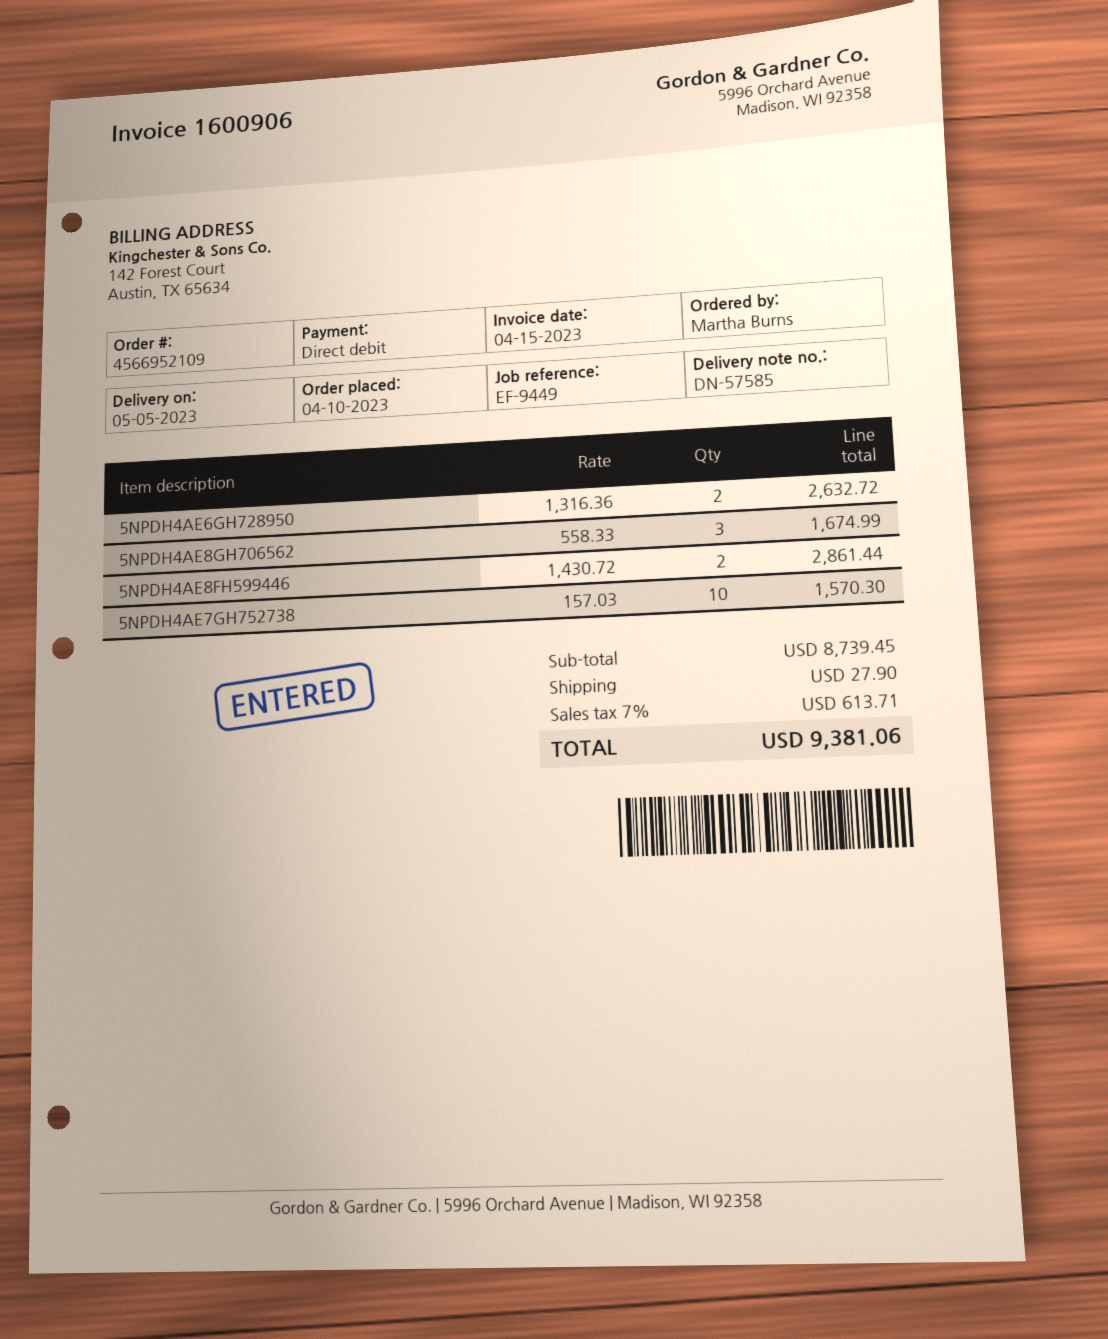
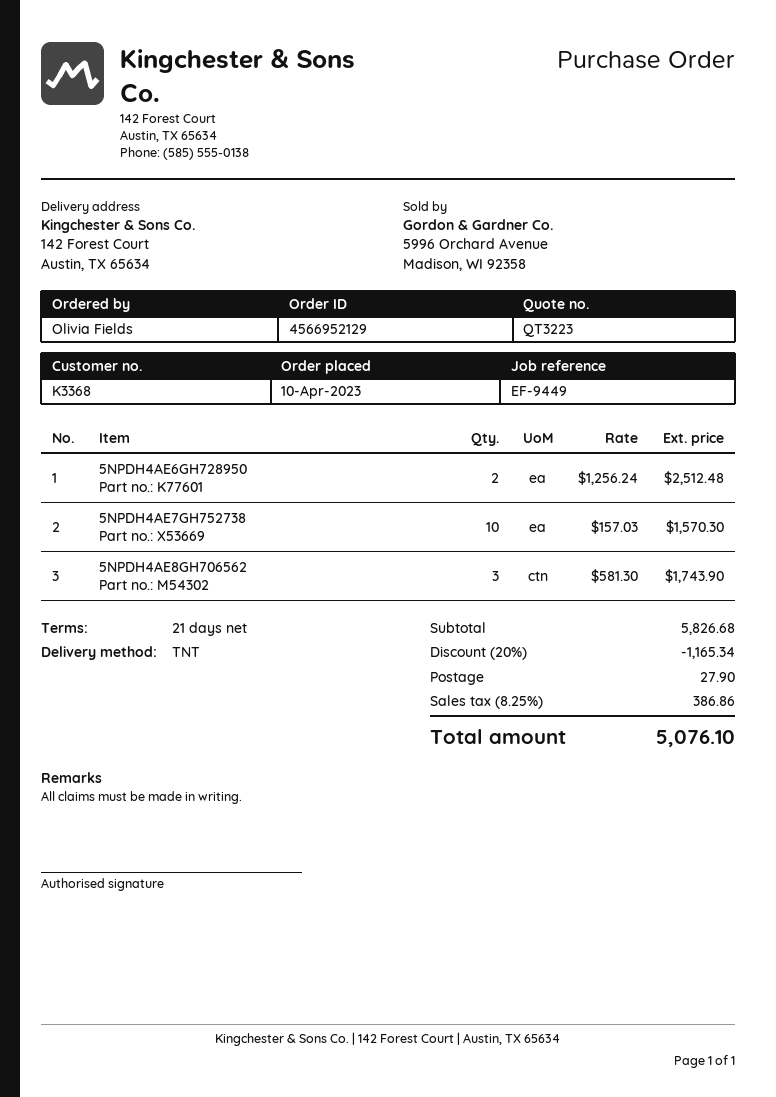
order number: 4566952109 -> 4566952129
ordered by: Martha Burns -> Olivia Fields
5NPDH4AE6GH728950: 2 x 1316.36 = 2632.72 -> 2 x 1256.24 = 2512.48
5NPDH4AE8GH706562: 3 x 558.33 = 1674.99 -> 3 x 581.30 = 1743.90
5NPDH4AE8FH599446: 2 x 1430.72 = 2861.44 -> none
subtotal: 8739.45 -> 5826.68
discount: none -> 20% = 1165.34
tax: 7% = 613.71 -> 8.25% = 386.86
total: 9381.06 -> 5076.10

